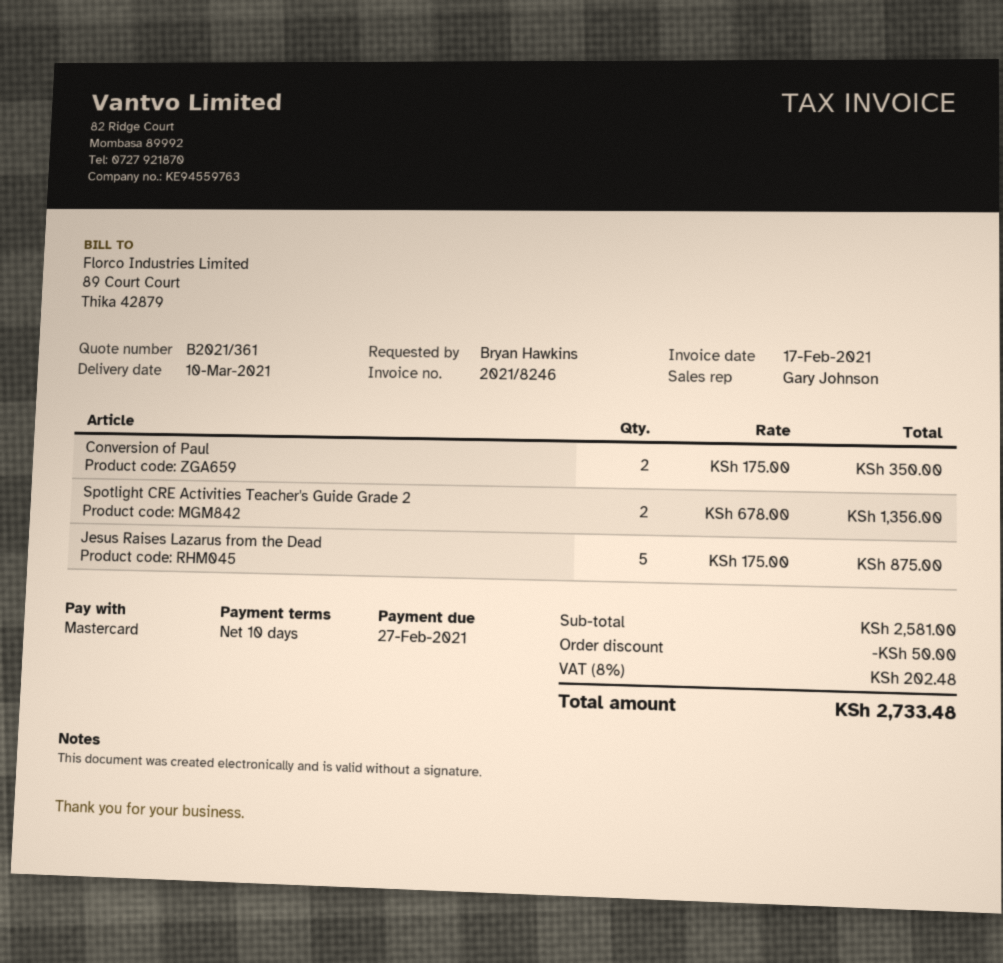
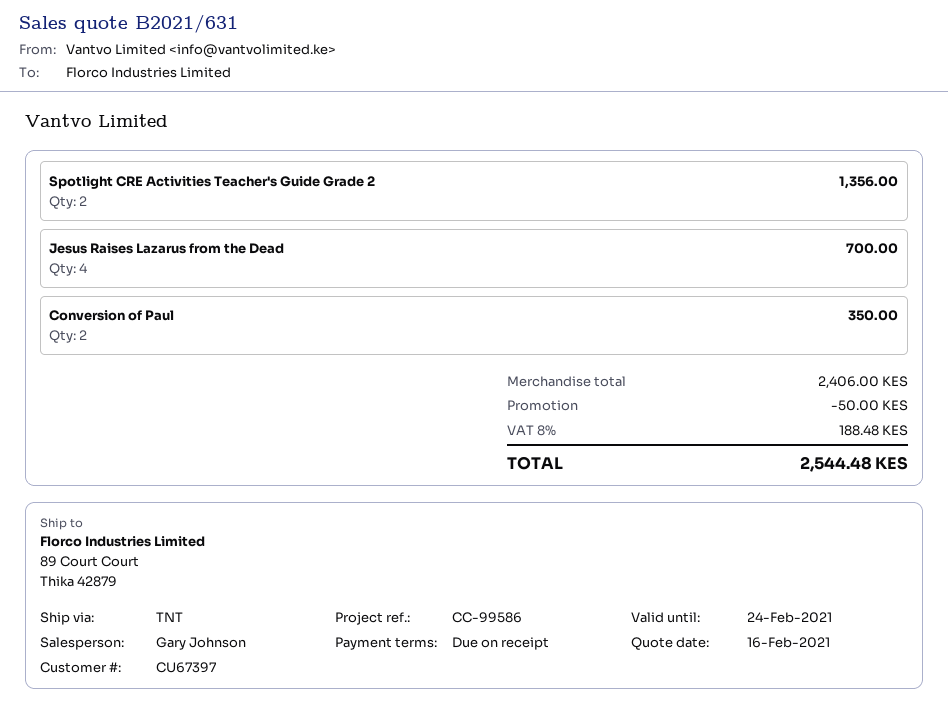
quote number: B2021/361 -> B2021/631
payment terms: 10 days -> on receipt
Jesus Raises Lazarus from the Dead: 5 for 875.00 -> 4 for 700.00
subtotal: 2581.00 -> 2406.00
tax: 8% = 202.48 -> 8% = 188.48
total: 2733.48 -> 2544.48

